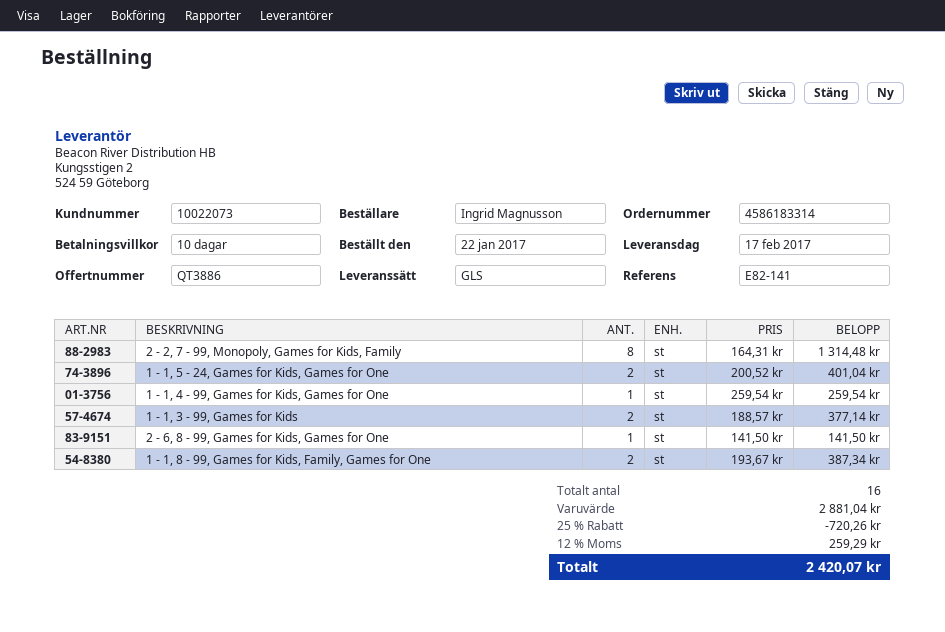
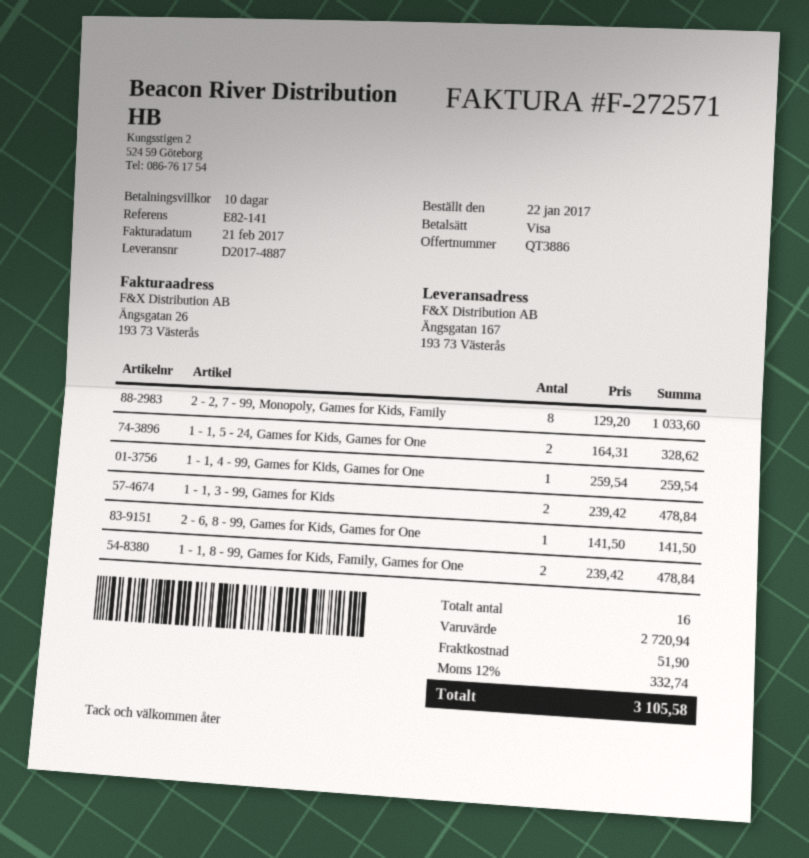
2 - 2, 7 - 99, Monopoly, Games for Kids, Family: 8 x 164.31 = 1314.48 -> 8 x 129.20 = 1033.60
1 - 1, 5 - 24, Games for Kids, Games for One: 2 x 200.52 = 401.04 -> 2 x 164.31 = 328.62
1 - 1, 3 - 99, Games for Kids: 2 x 188.57 = 377.14 -> 2 x 239.42 = 478.84
1 - 1, 8 - 99, Games for Kids, Family, Games for One: 2 x 193.67 = 387.34 -> 2 x 239.42 = 478.84
subtotal: 2881.04 -> 2720.94
discount: 25% = 720.26 -> none
shipping: none -> 51.90
tax: 12% = 259.29 -> 12% = 332.74
total: 2420.07 -> 3105.58

